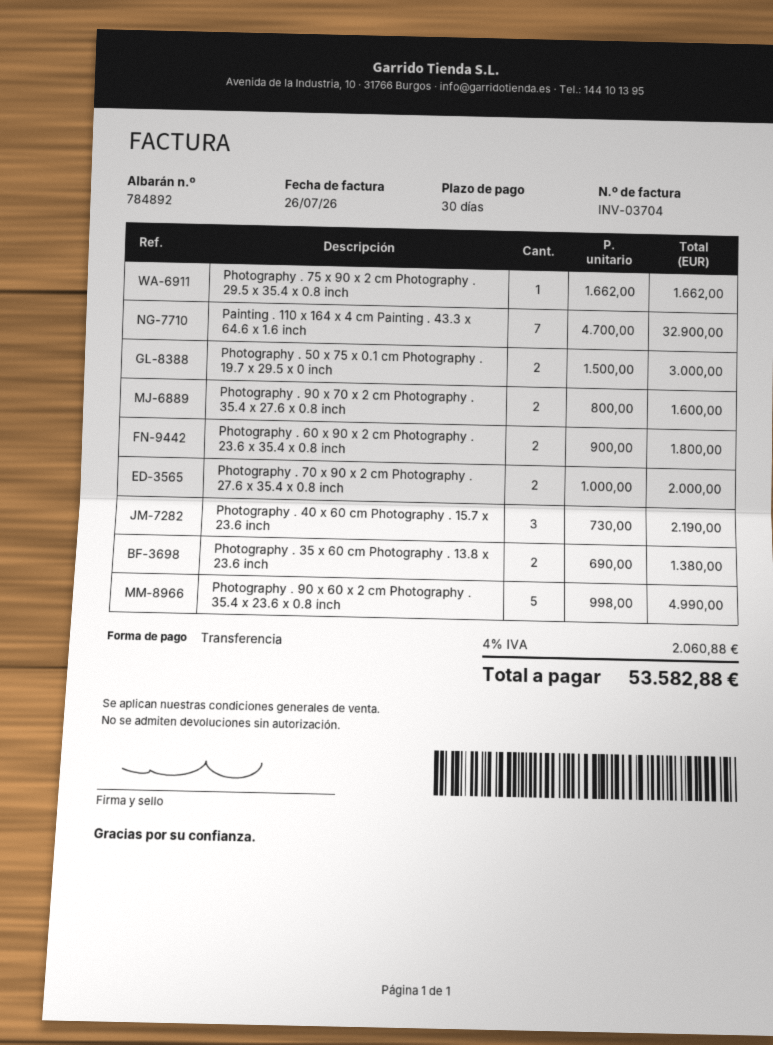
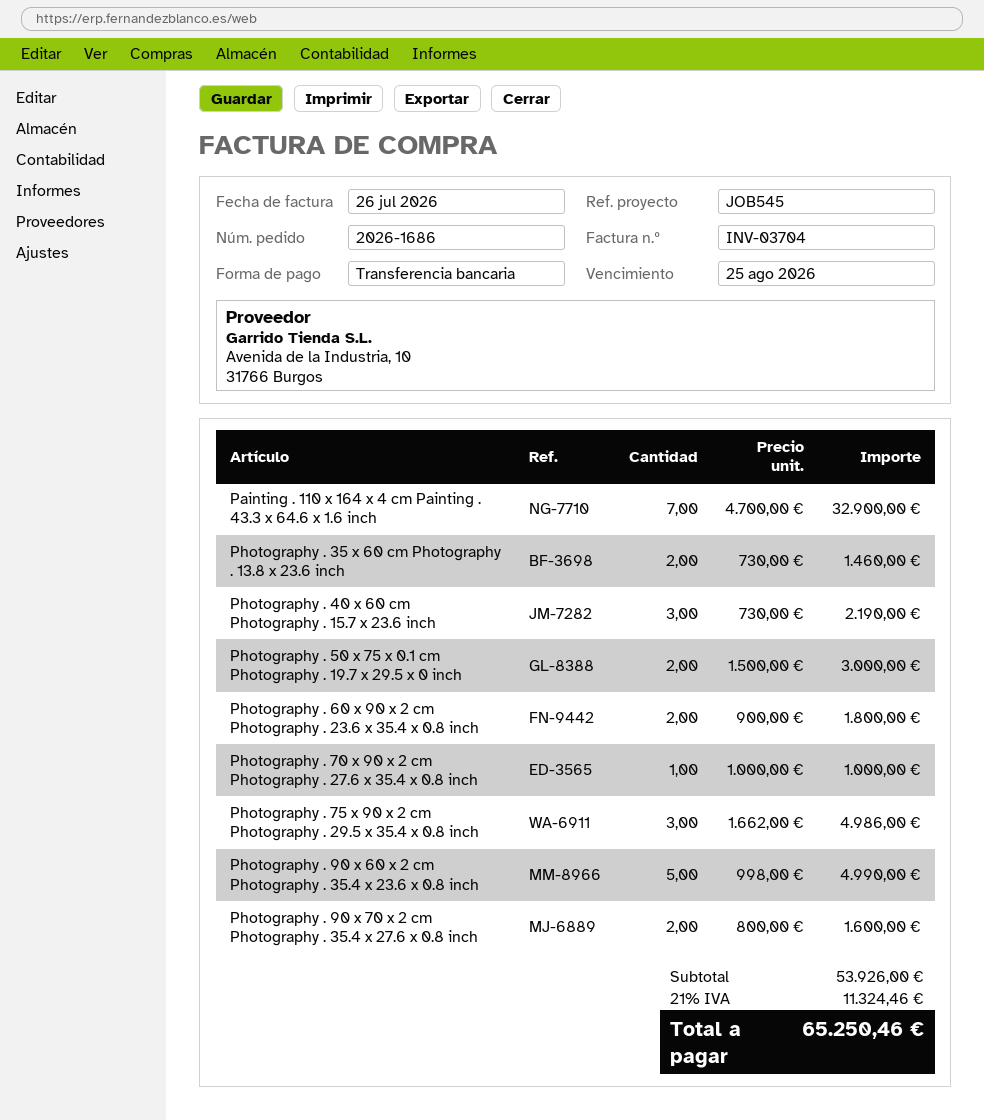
Photography . 75 x 90 x 2 cm Photography . 29.5 x 35.4 x 0.8 inch: 1 x 1662.00 = 1662.00 -> 3 x 1662.00 = 4986.00
Photography . 70 x 90 x 2 cm Photography . 27.6 x 35.4 x 0.8 inch: 2 x 1000.00 = 2000.00 -> 1 x 1000.00 = 1000.00
Photography . 35 x 60 cm Photography . 13.8 x 23.6 inch: 2 x 690.00 = 1380.00 -> 2 x 730.00 = 1460.00
tax: 4% = 2060.88 -> 21% = 11324.46
total: 53582.88 -> 65250.46

